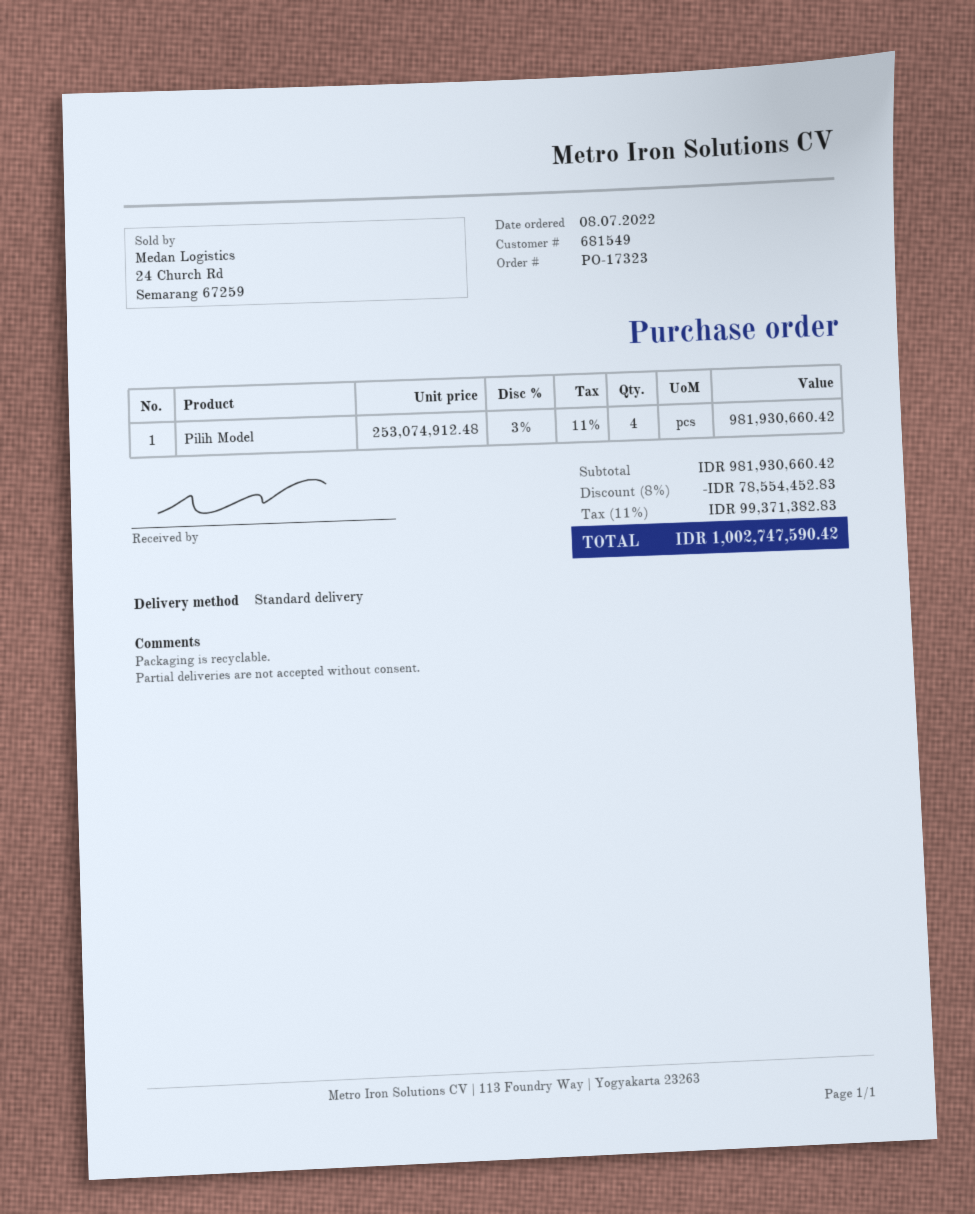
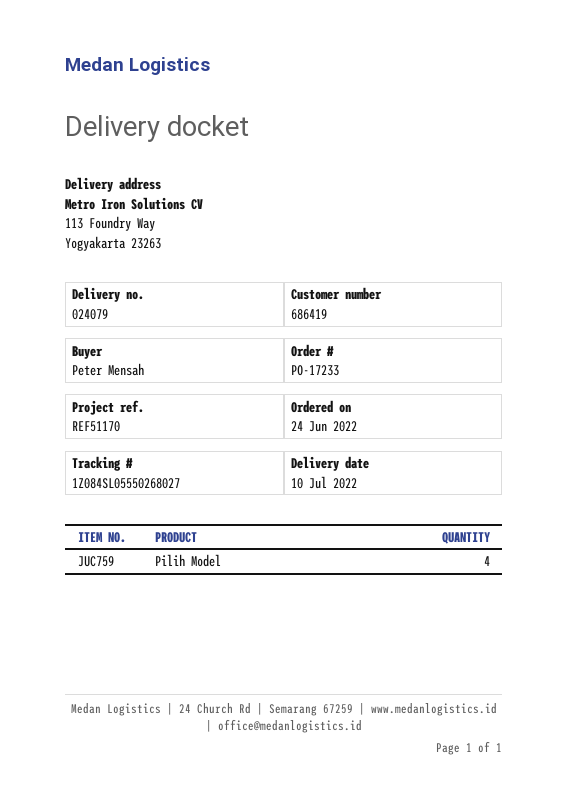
order number: PO-17323 -> PO-17233
order date: 2022-07-08 -> 2022-06-24
customer number: 681549 -> 686419

